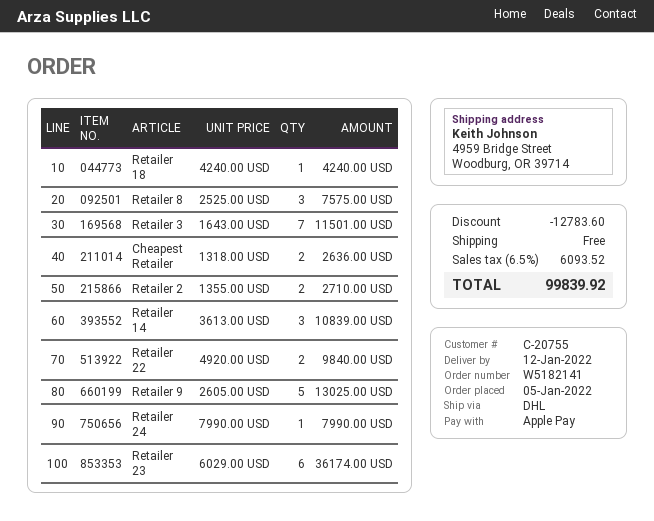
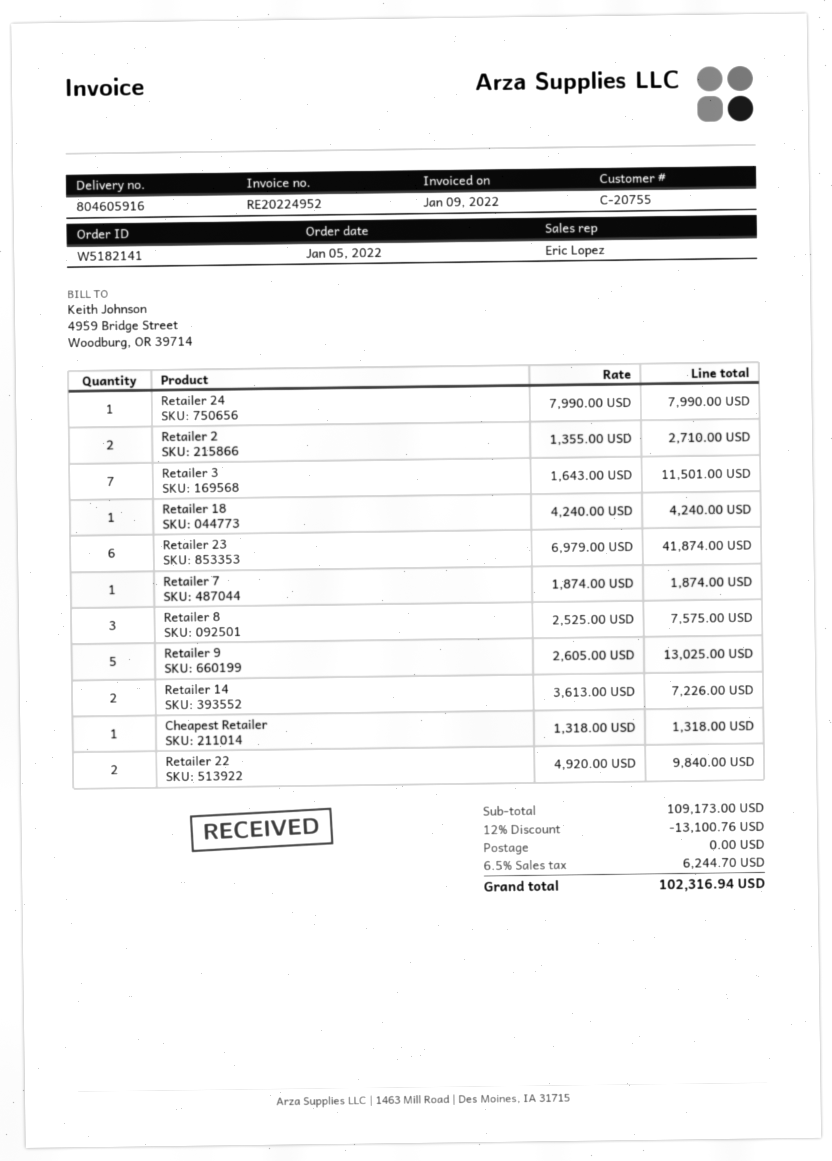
Cheapest Retailer: 2 x 1318.00 = 2636.00 -> 1 x 1318.00 = 1318.00
Retailer 14: 3 x 3613.00 = 10839.00 -> 2 x 3613.00 = 7226.00
Retailer 23: 6 x 6029.00 = 36174.00 -> 6 x 6979.00 = 41874.00
Retailer 7: none -> 1 x 1874.00 = 1874.00
discount: 12783.60 -> 13100.76
tax: 6.5% = 6093.52 -> 6.5% = 6244.70
total: 99839.92 -> 102316.94

